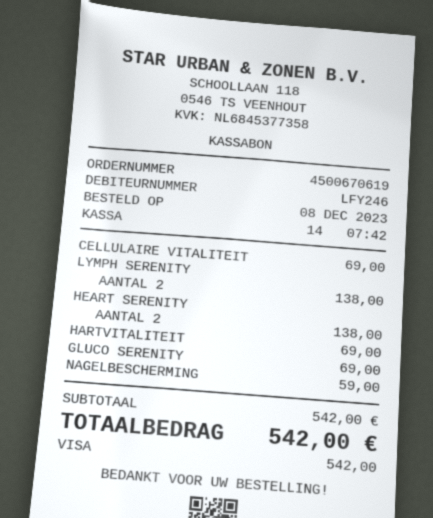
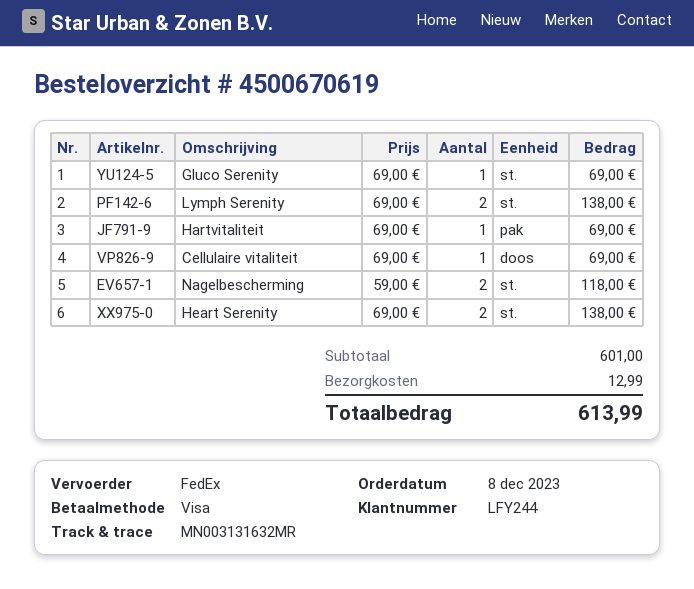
customer number: LFY246 -> LFY244
NAGELBESCHERMING: 1 for 59.00 -> 2 for 118.00
subtotal: 542.00 -> 601.00
shipping: none -> 12.99
total: 542.00 -> 613.99

